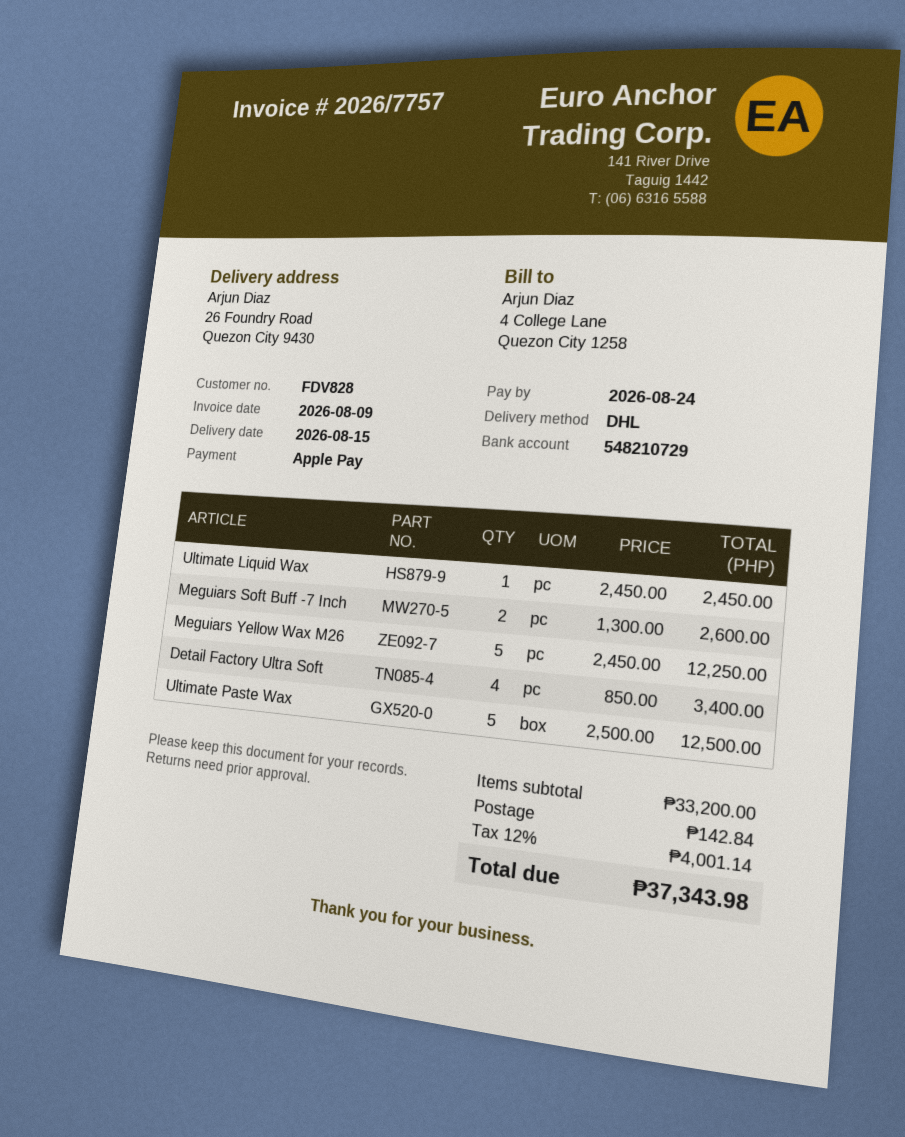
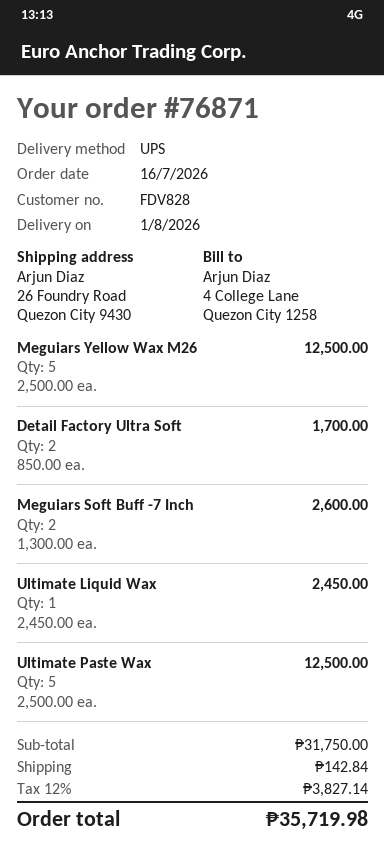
delivery date: 2026-08-15 -> 2026-08-01
shipping method: DHL -> UPS
Meguiars Yellow Wax M26: 5 x 2450.00 = 12250.00 -> 5 x 2500.00 = 12500.00
Detail Factory Ultra Soft: 4 x 850.00 = 3400.00 -> 2 x 850.00 = 1700.00
subtotal: 33200.00 -> 31750.00
tax: 12% = 4001.14 -> 12% = 3827.14
total: 37343.98 -> 35719.98

